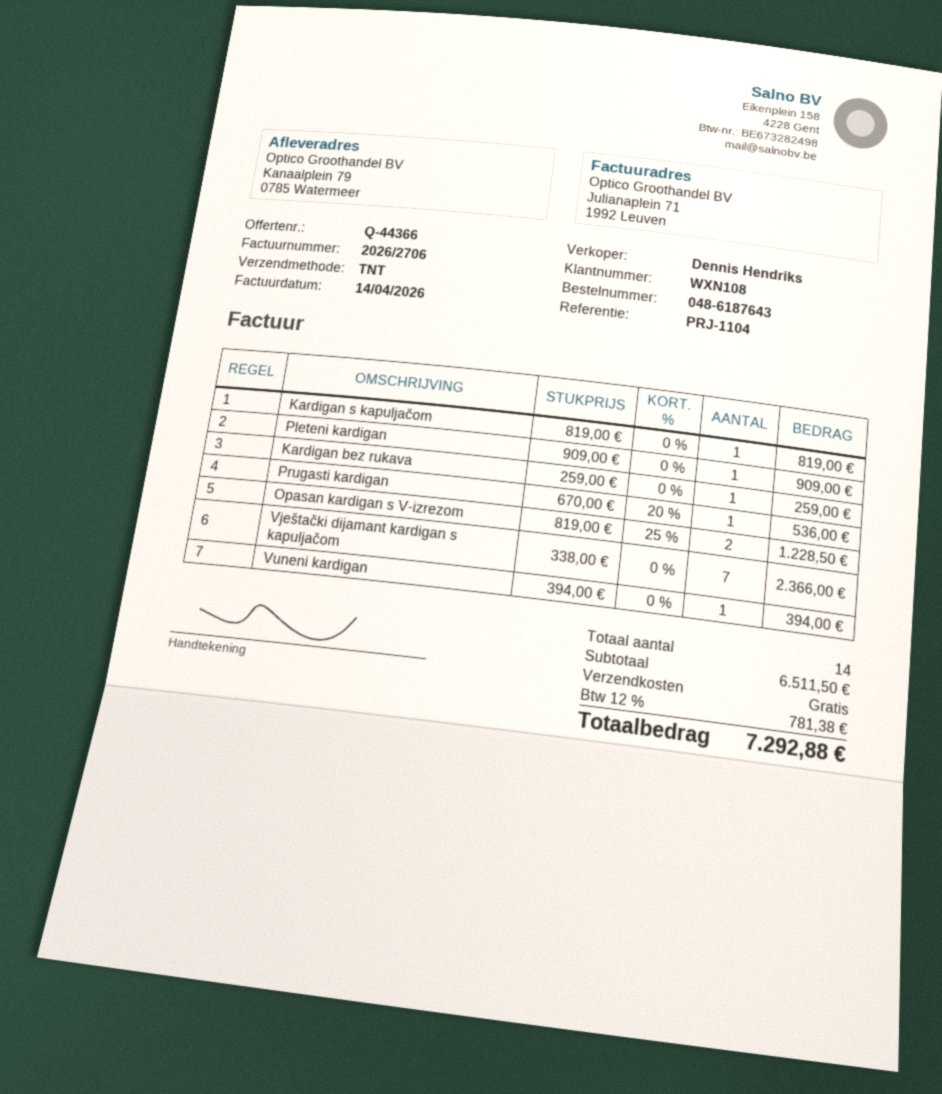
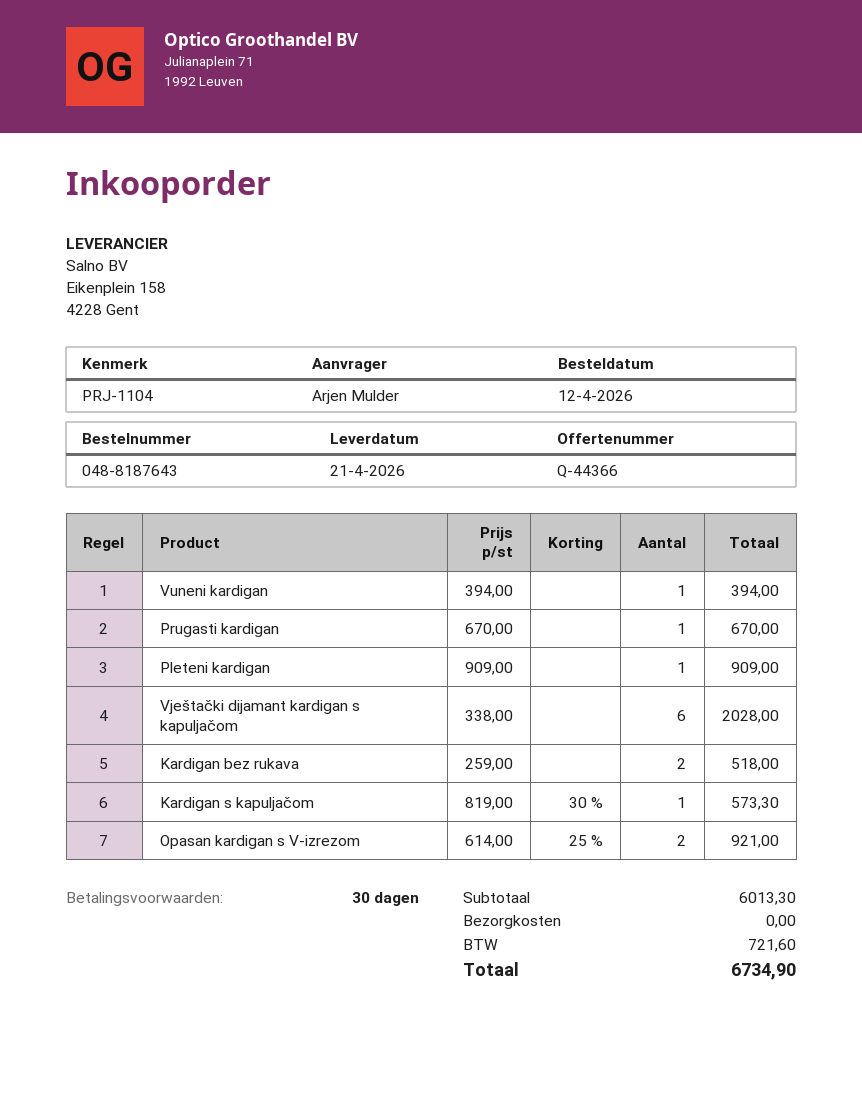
order number: 048-6187643 -> 048-8187643
Kardigan s kapuljačom: 1 x 819.00 = 819.00 -> 1 x 819.00 - 30% = 573.30
Kardigan bez rukava: 1 x 259.00 = 259.00 -> 2 x 259.00 = 518.00
Prugasti kardigan: 1 x 670.00 - 20% = 536.00 -> 1 x 670.00 = 670.00
Opasan kardigan s V-izrezom: 2 x 819.00 - 25% = 1228.50 -> 2 x 614.00 - 25% = 921.00
Vještački dijamant kardigan s kapuljačom: 7 x 338.00 = 2366.00 -> 6 x 338.00 = 2028.00
subtotal: 6511.50 -> 6013.30
tax: 781.38 -> 721.60
total: 7292.88 -> 6734.90

